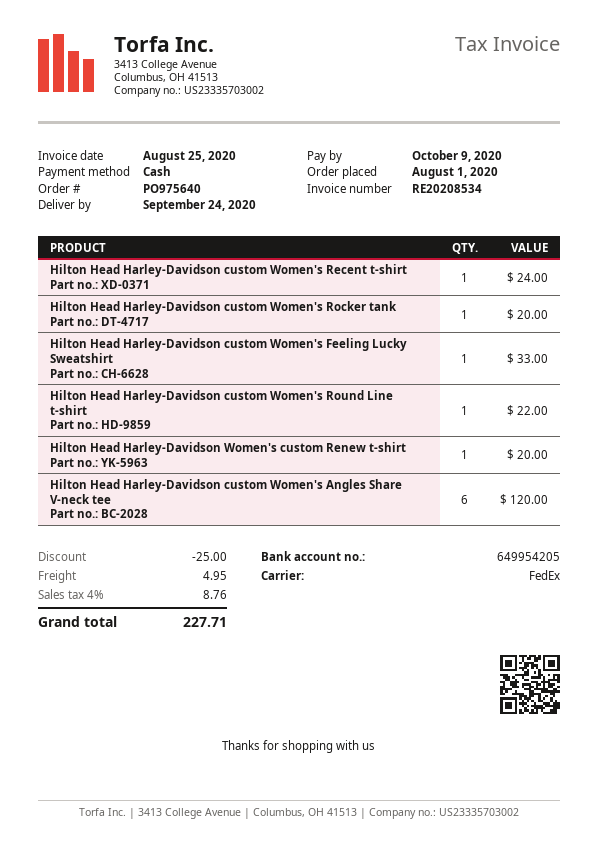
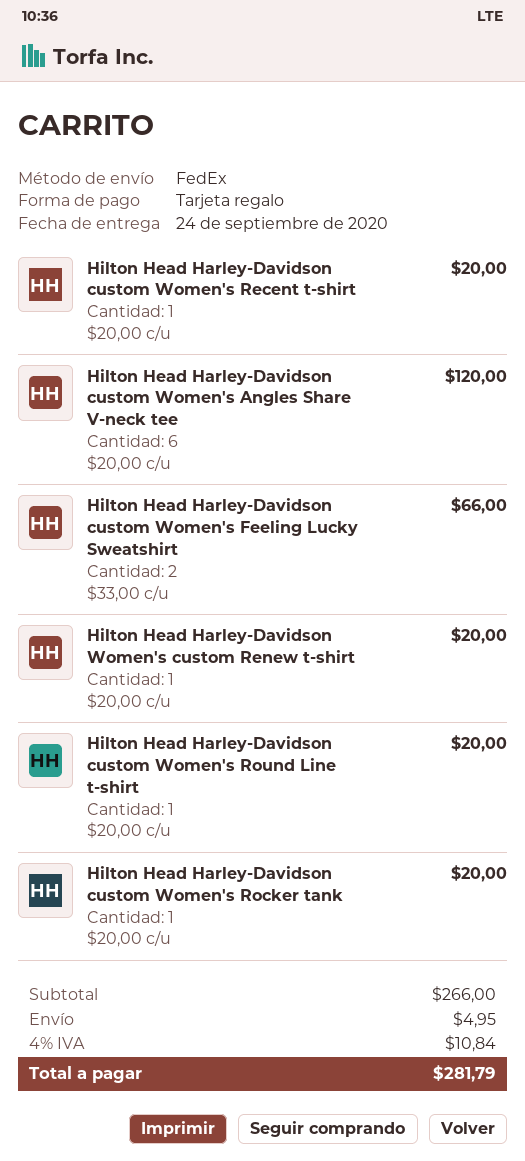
payment method: cash -> gift card
Hilton Head Harley-Davidson custom Women's Recent t-shirt: 1 for 24.00 -> 1 for 20.00
Hilton Head Harley-Davidson custom Women's Feeling Lucky Sweatshirt: 1 for 33.00 -> 2 for 66.00
Hilton Head Harley-Davidson custom Women's Round Line t-shirt: 1 for 22.00 -> 1 for 20.00
discount: 25.00 -> none
tax: 4% = 8.76 -> 4% = 10.84
total: 227.71 -> 281.79

